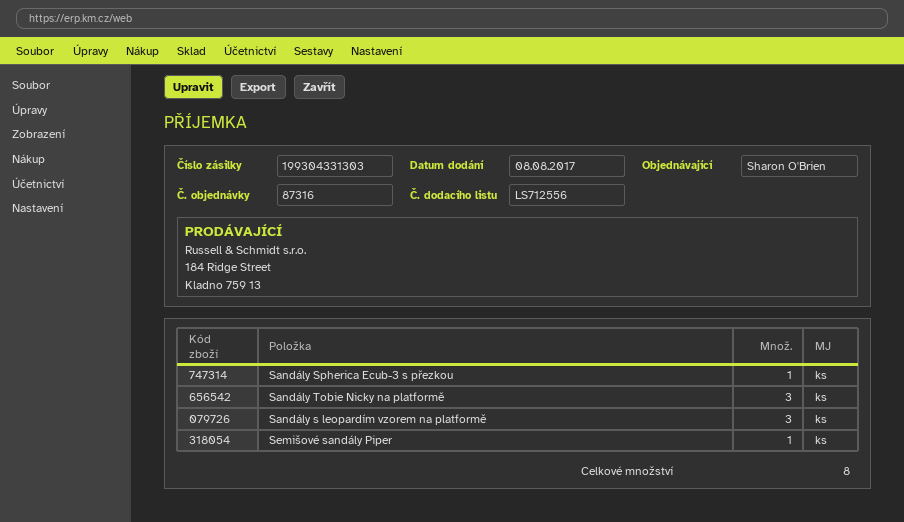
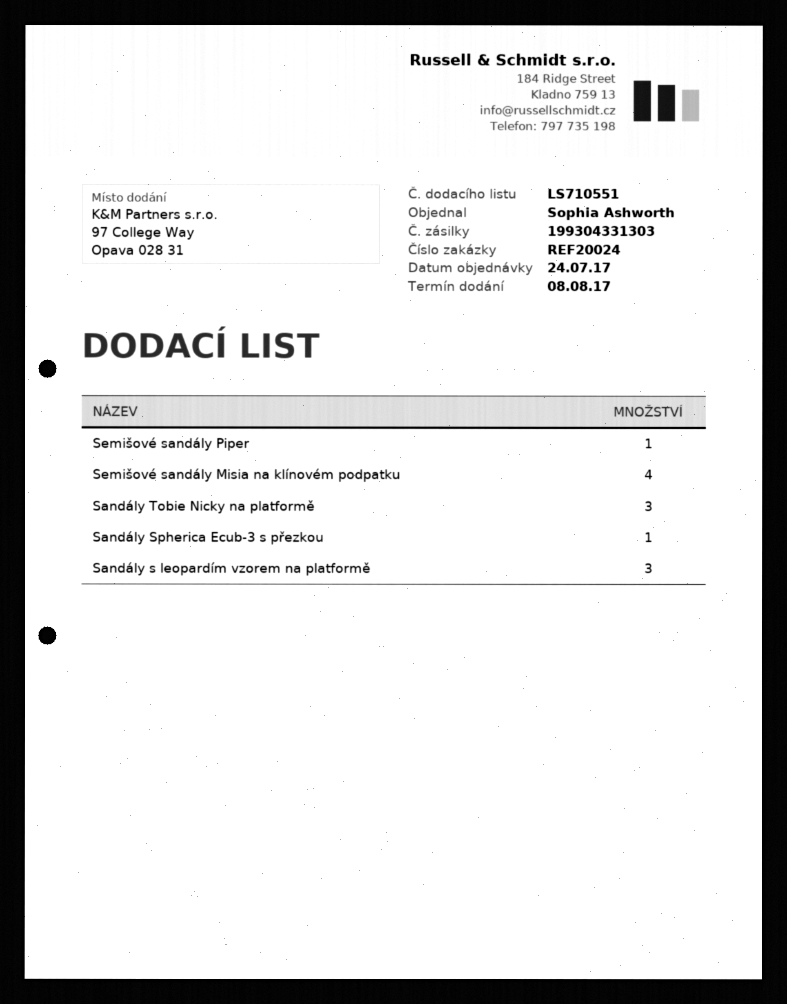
delivery note number: LS712556 -> LS710551
ordered by: Sharon O'Brien -> Sophia Ashworth
Semišové sandály Misia na klínovém podpatku: none -> 4

